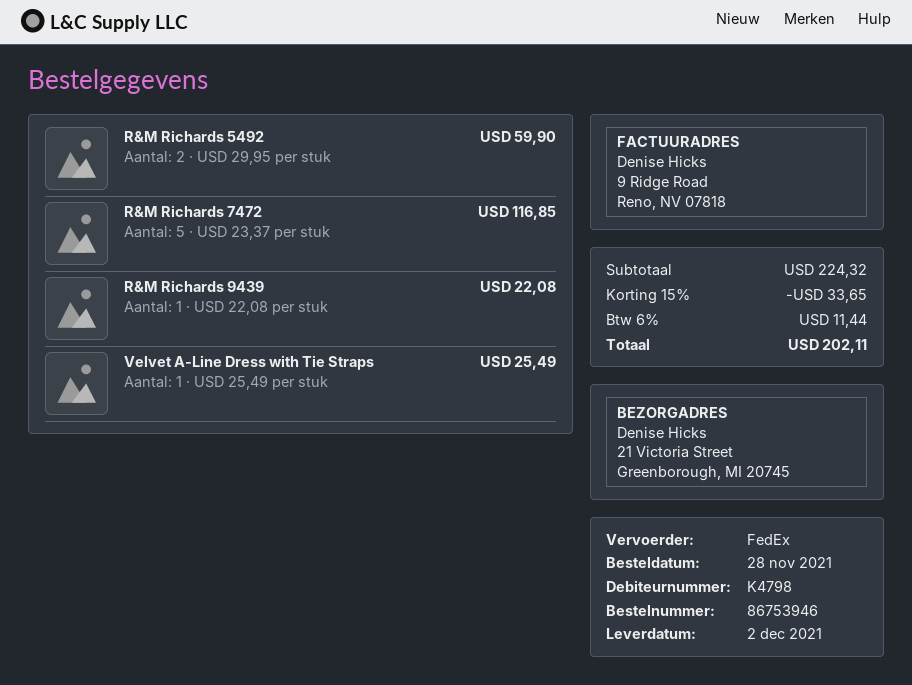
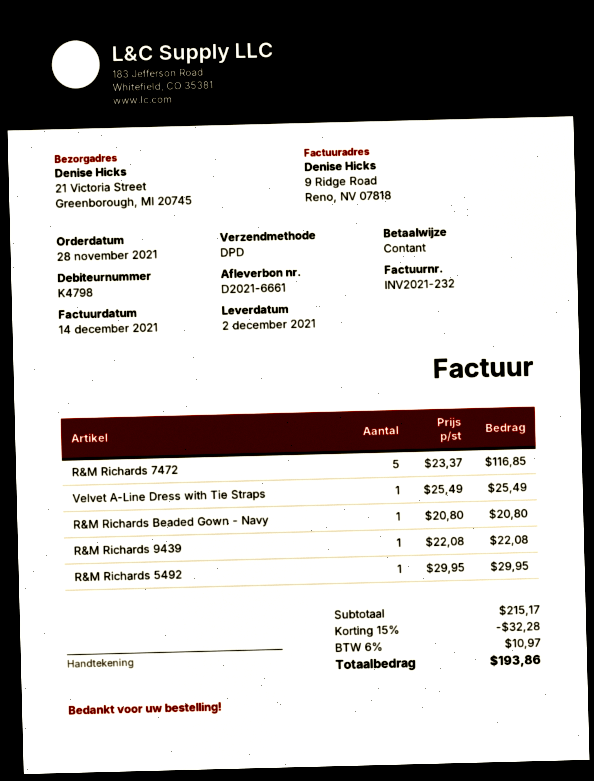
shipping method: FedEx -> DPD
R&M Richards 5492: 2 x 29.95 = 59.90 -> 1 x 29.95 = 29.95
R&M Richards Beaded Gown - Navy: none -> 1 x 20.80 = 20.80
subtotal: 224.32 -> 215.17
discount: 15% = 33.65 -> 15% = 32.28
tax: 6% = 11.44 -> 6% = 10.97
total: 202.11 -> 193.86

